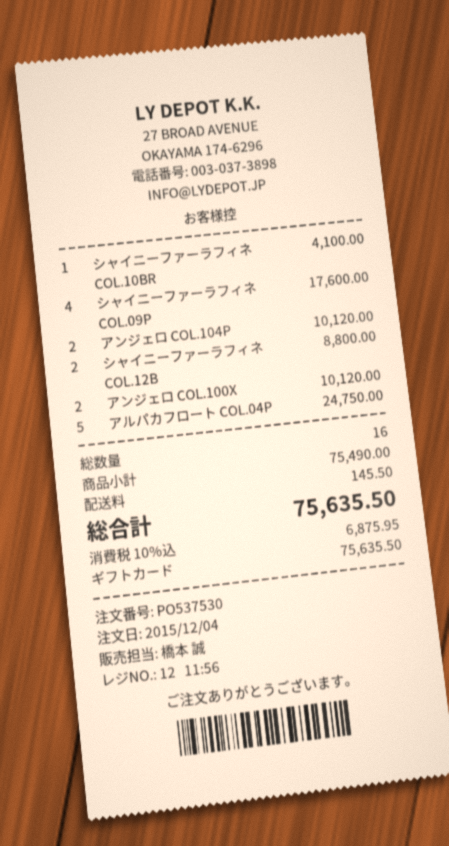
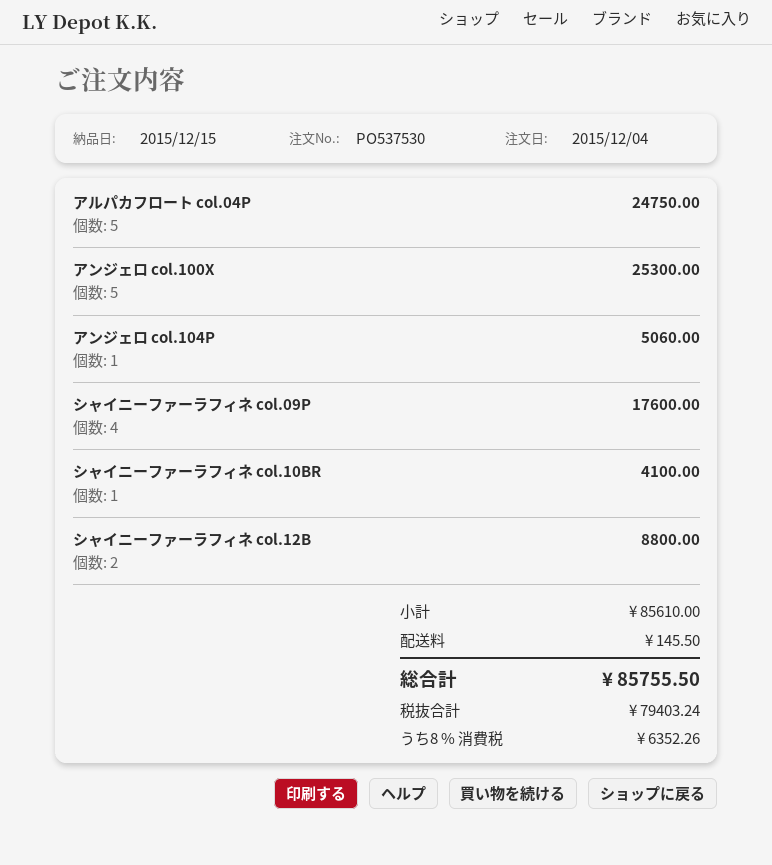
アンジェロ COL.104P: 2 for 10120.00 -> 1 for 5060.00
アンジェロ COL.100X: 2 for 10120.00 -> 5 for 25300.00
subtotal: 75490.00 -> 85610.00
tax: 10% = 6875.95 -> 8% = 6352.26
total: 75635.50 -> 85755.50

